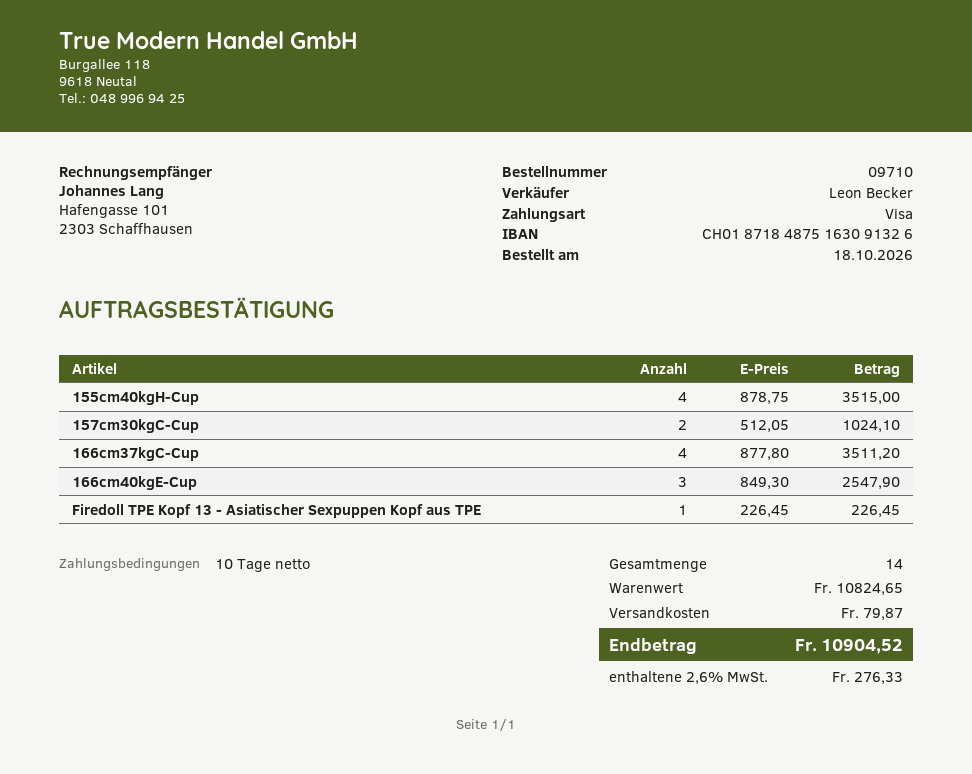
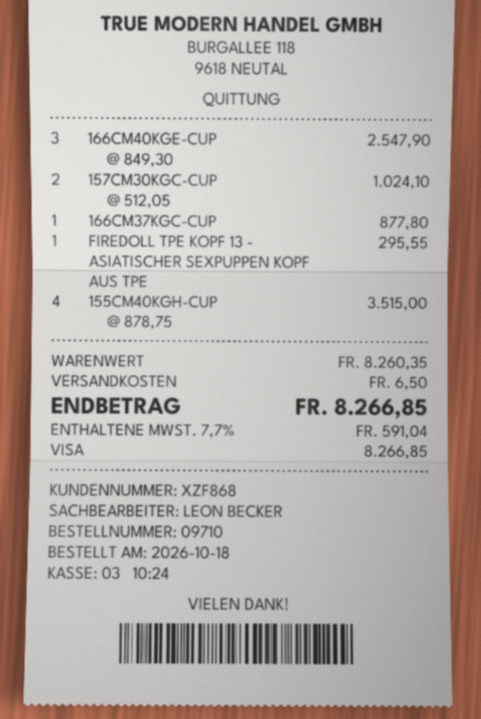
166cm37kgC-Cup: 4 x 877.80 = 3511.20 -> 1 x 877.80 = 877.80
Firedoll TPE Kopf 13 - Asiatischer Sexpuppen Kopf aus TPE: 1 x 226.45 = 226.45 -> 1 x 295.55 = 295.55
subtotal: 10824.65 -> 8260.35
shipping: 79.87 -> 6.50
tax: 2.6% = 276.33 -> 7.7% = 591.04
total: 10904.52 -> 8266.85

